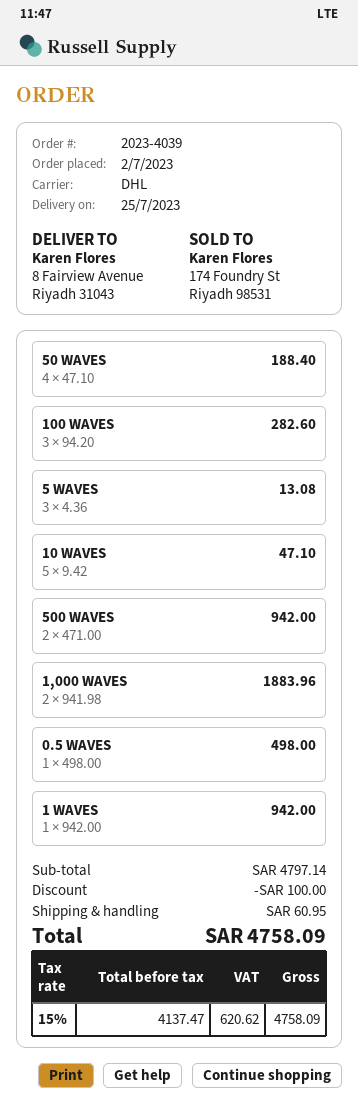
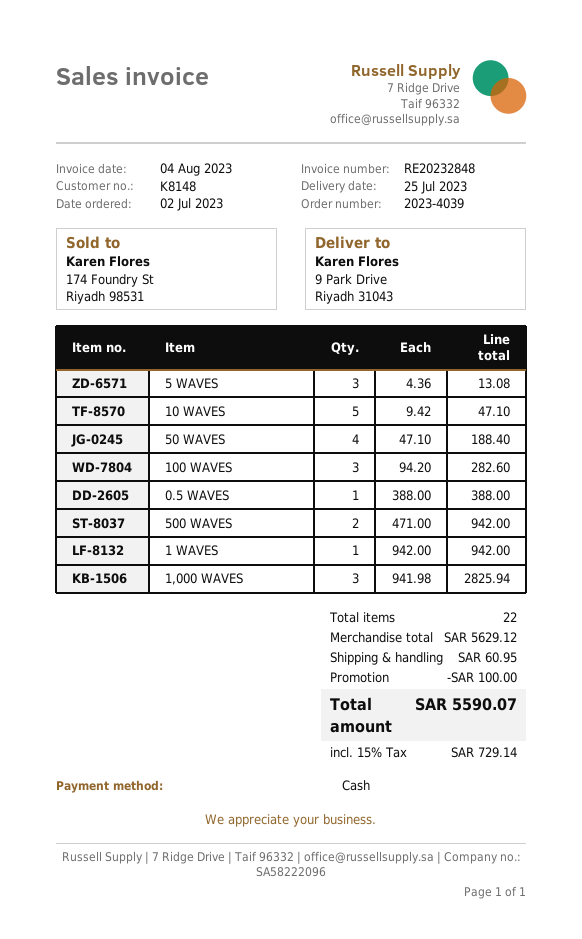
ship to: 8 Fairview Avenue, Riyadh 31043 -> 9 Park Drive, Riyadh 31043
1,000 WAVES: 2 x 941.98 = 1883.96 -> 3 x 941.98 = 2825.94
0.5 WAVES: 1 x 498.00 = 498.00 -> 1 x 388.00 = 388.00
subtotal: 4797.14 -> 5629.12
tax: 15% = 620.62 -> 15% = 729.14
total: 4758.09 -> 5590.07

